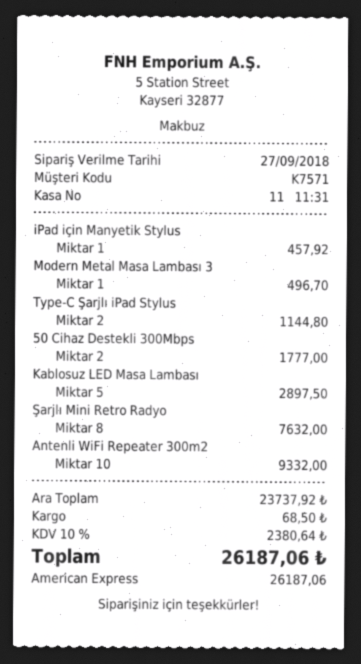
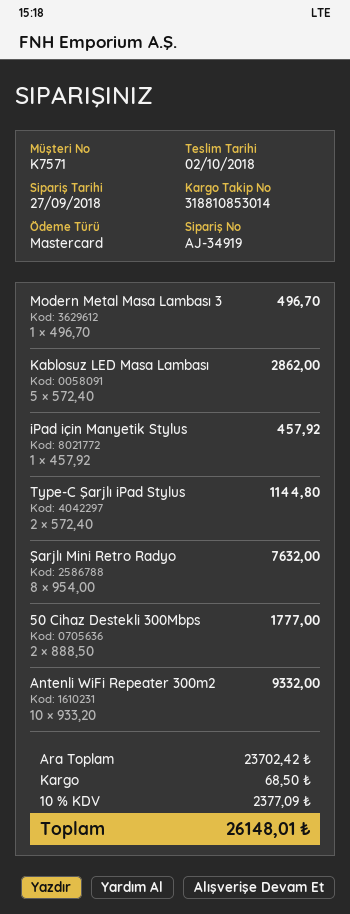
payment method: American Express -> Mastercard
Kablosuz LED Masa Lambası: 5 for 2897.50 -> 5 for 2862.00
subtotal: 23737.92 -> 23702.42
tax: 10% = 2380.64 -> 10% = 2377.09
total: 26187.06 -> 26148.01

